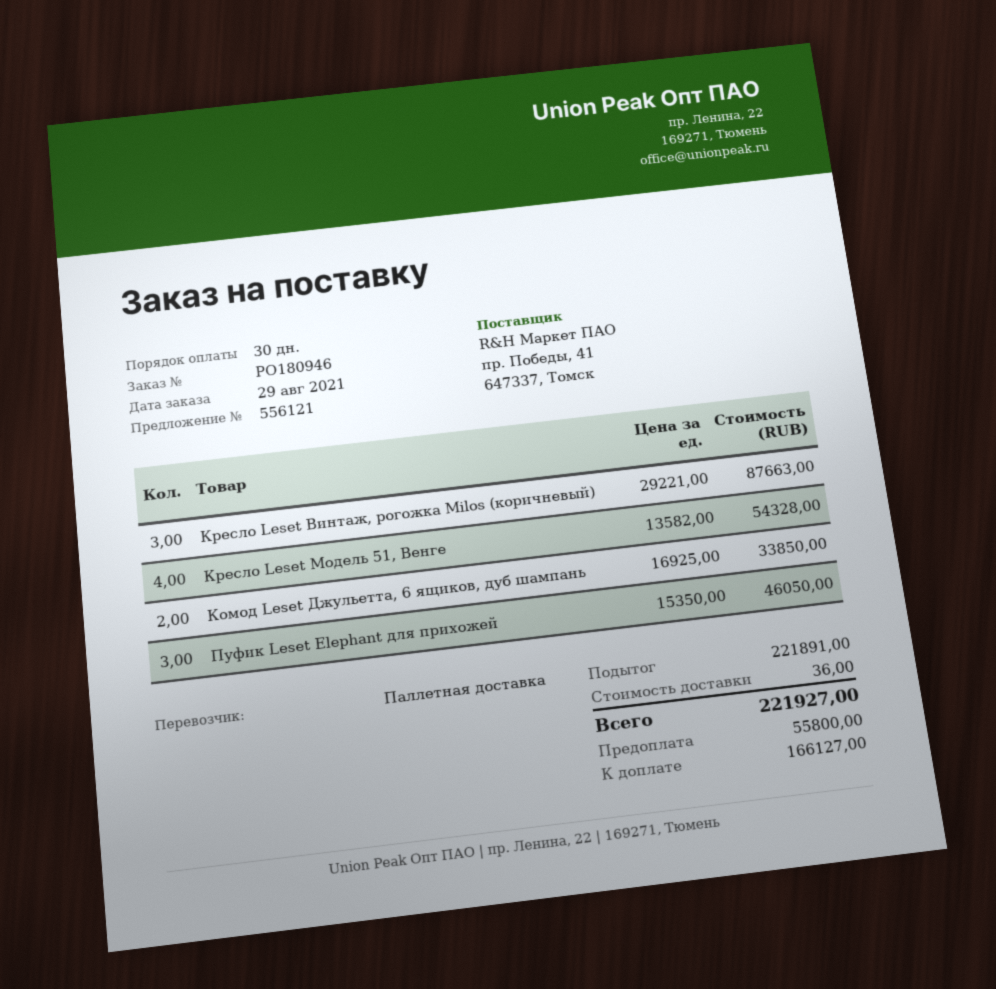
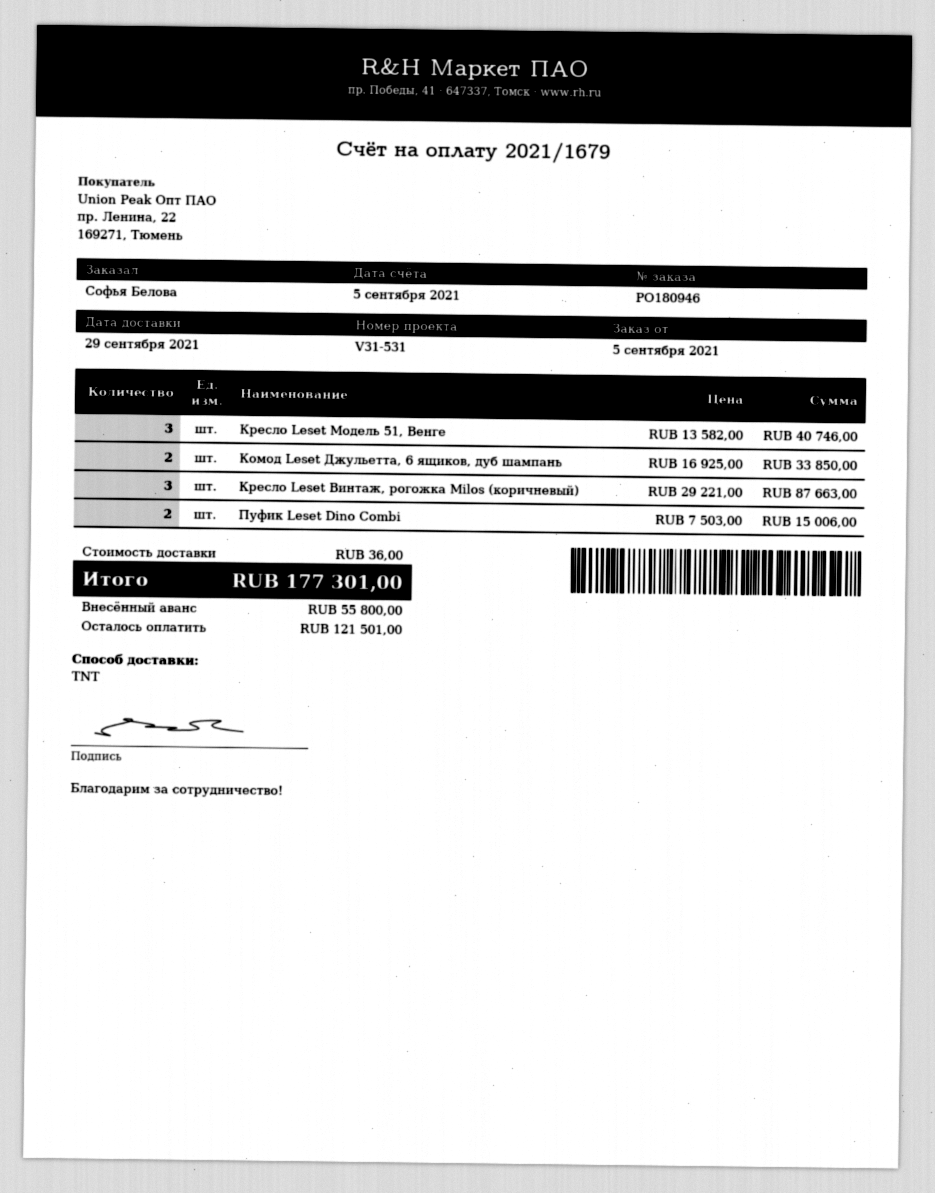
order date: 2021-08-29 -> 2021-09-05
shipping method: pallet freight -> TNT
Кресло Leset Модель 51, Венге: 4 x 13582.00 = 54328.00 -> 3 x 13582.00 = 40746.00
Пуфик Leset Elephant для прихожей: 3 x 15350.00 = 46050.00 -> none
Пуфик Leset Dino Combi: none -> 2 x 7503.00 = 15006.00
total: 221927.00 -> 177301.00
balance: 166127.00 -> 121501.00

